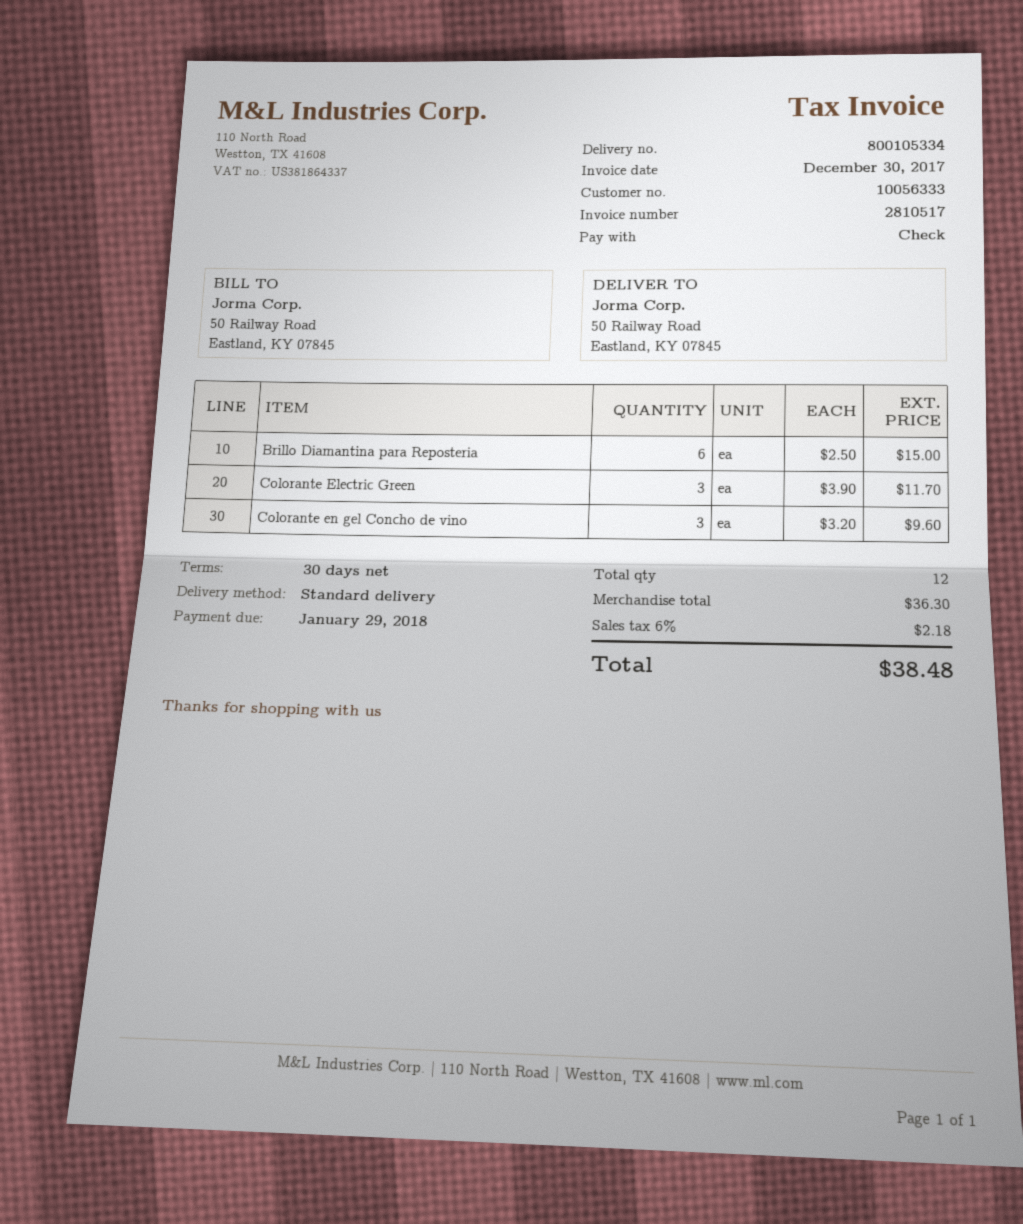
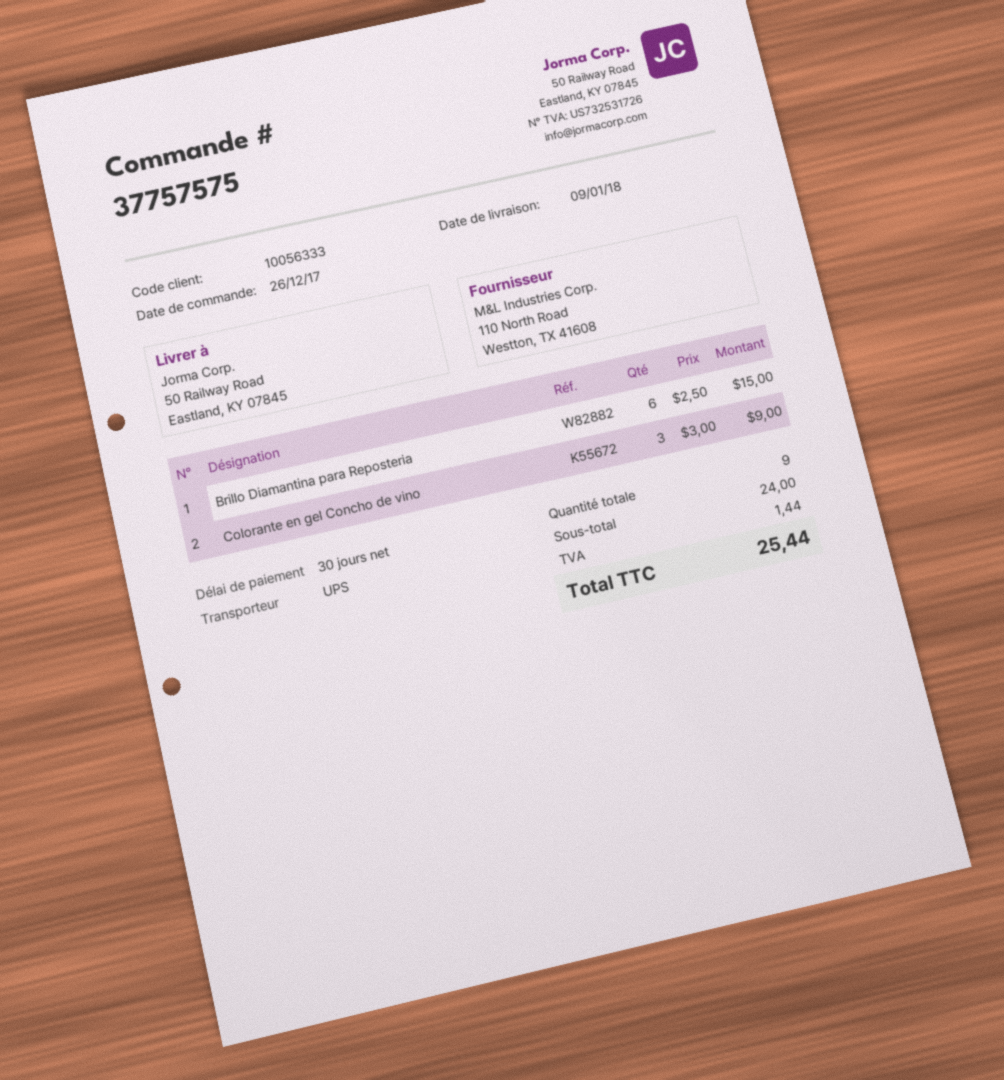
shipping method: standard -> UPS
Colorante Electric Green: 3 x 3.90 = 11.70 -> none
Colorante en gel Concho de vino: 3 x 3.20 = 9.60 -> 3 x 3.00 = 9.00
total quantity: 12 -> 9
subtotal: 36.30 -> 24.00
tax: 2.18 -> 1.44
total: 38.48 -> 25.44

